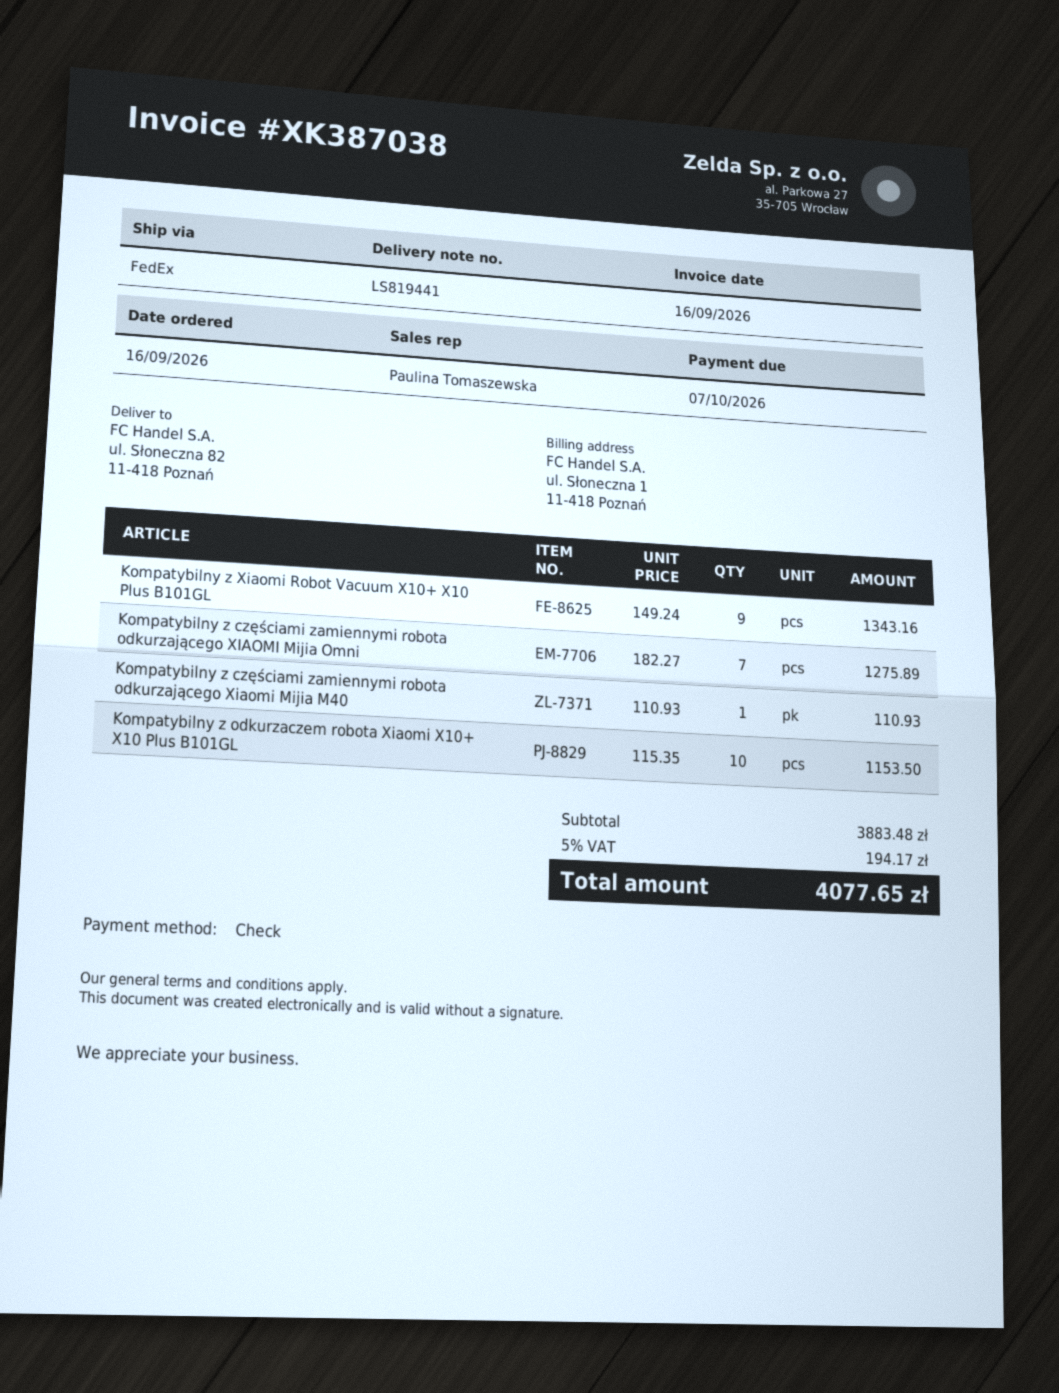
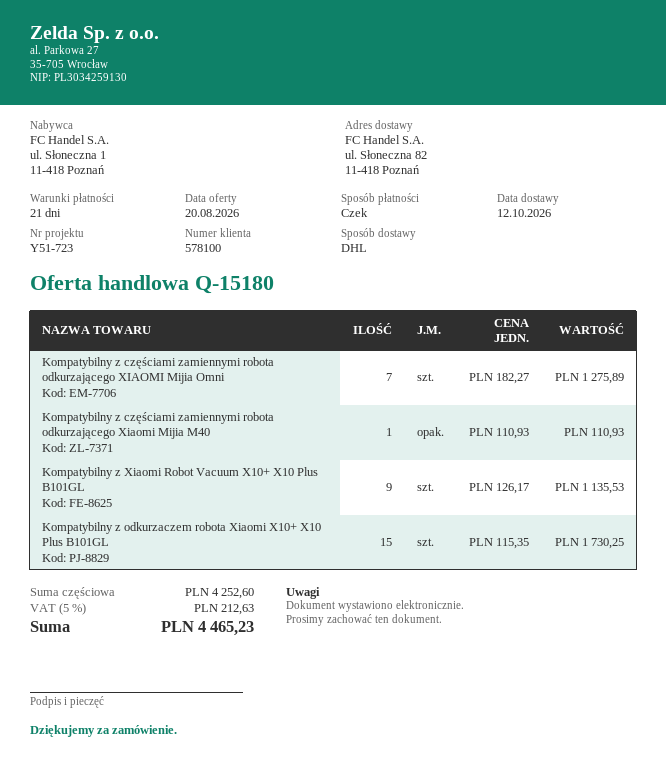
shipping method: FedEx -> DHL
Kompatybilny z Xiaomi Robot Vacuum X10+ X10 Plus B101GL: 9 x 149.24 = 1343.16 -> 9 x 126.17 = 1135.53
Kompatybilny z odkurzaczem robota Xiaomi X10+ X10 Plus B101GL: 10 x 115.35 = 1153.50 -> 15 x 115.35 = 1730.25
subtotal: 3883.48 -> 4252.60
tax: 5% = 194.17 -> 5% = 212.63
total: 4077.65 -> 4465.23

